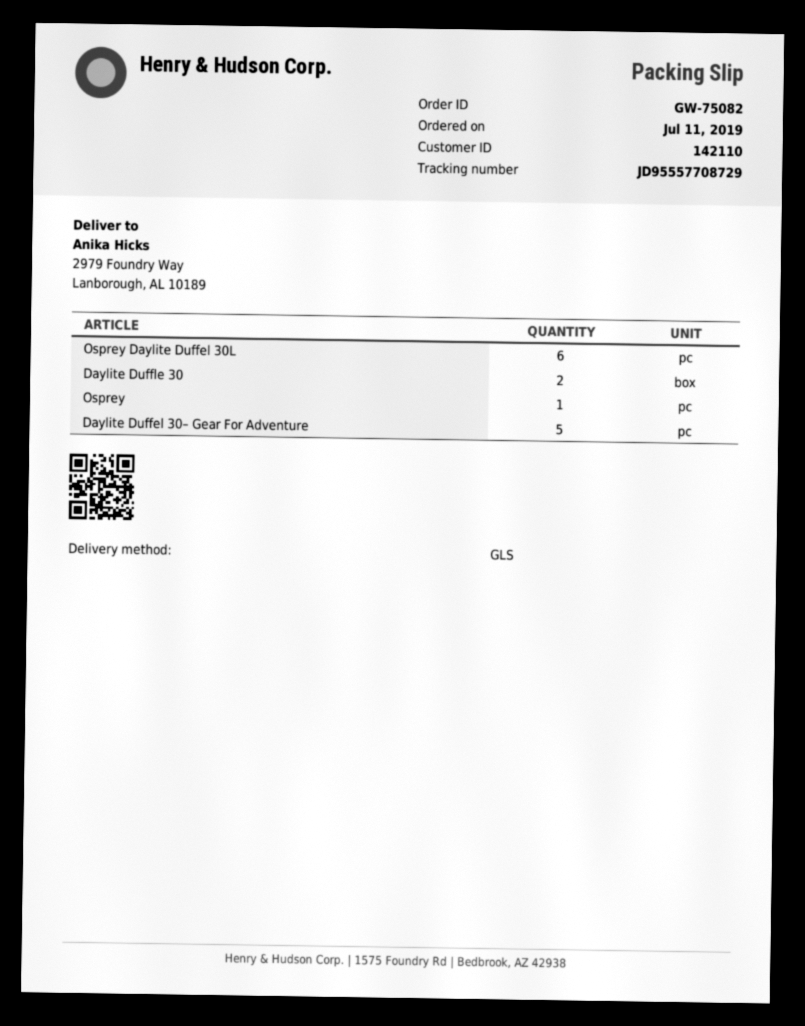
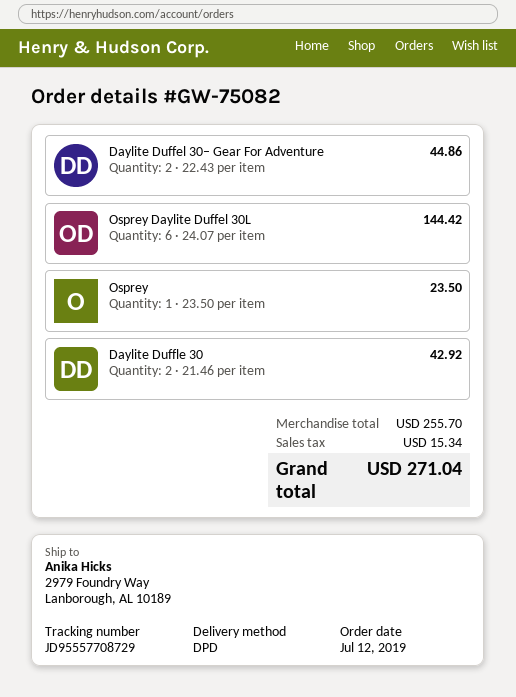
order date: 2019-07-11 -> 2019-07-12
shipping method: GLS -> DPD
Daylite Duffel 30– Gear For Adventure: 5 -> 2

